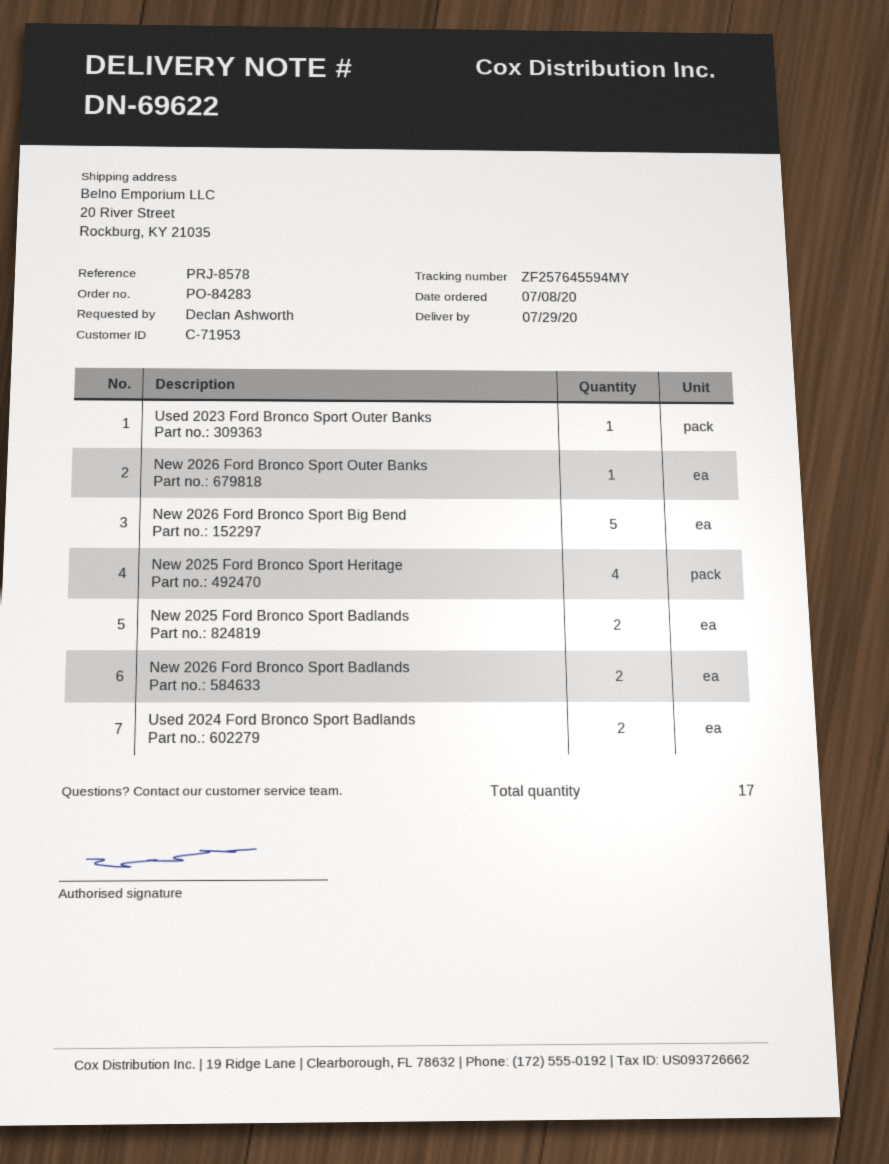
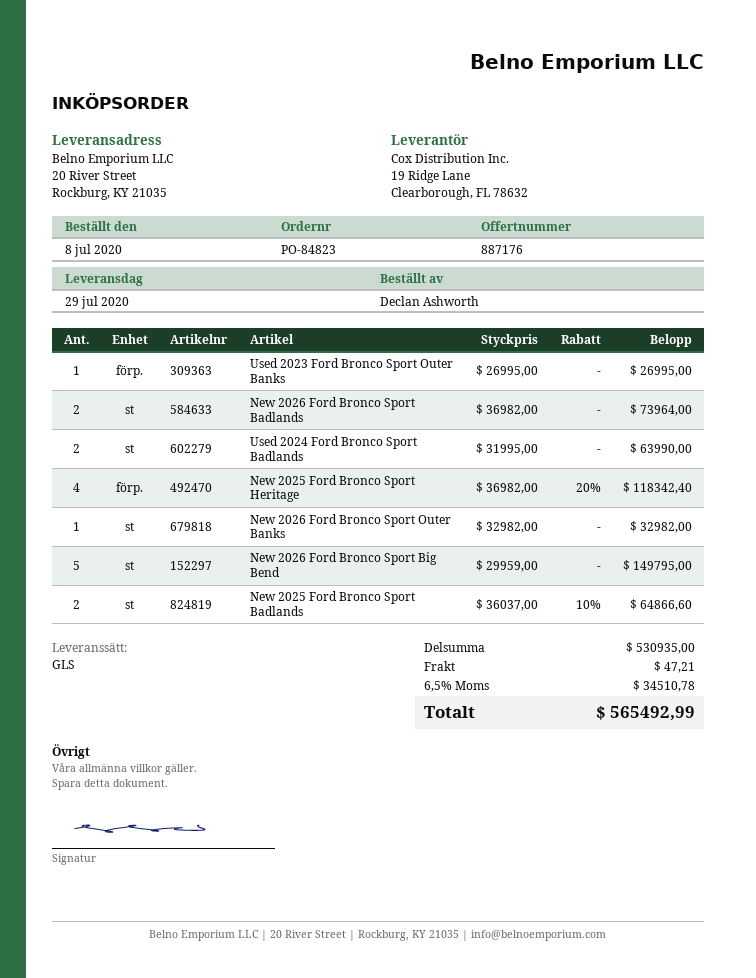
order number: PO-84283 -> PO-84823

